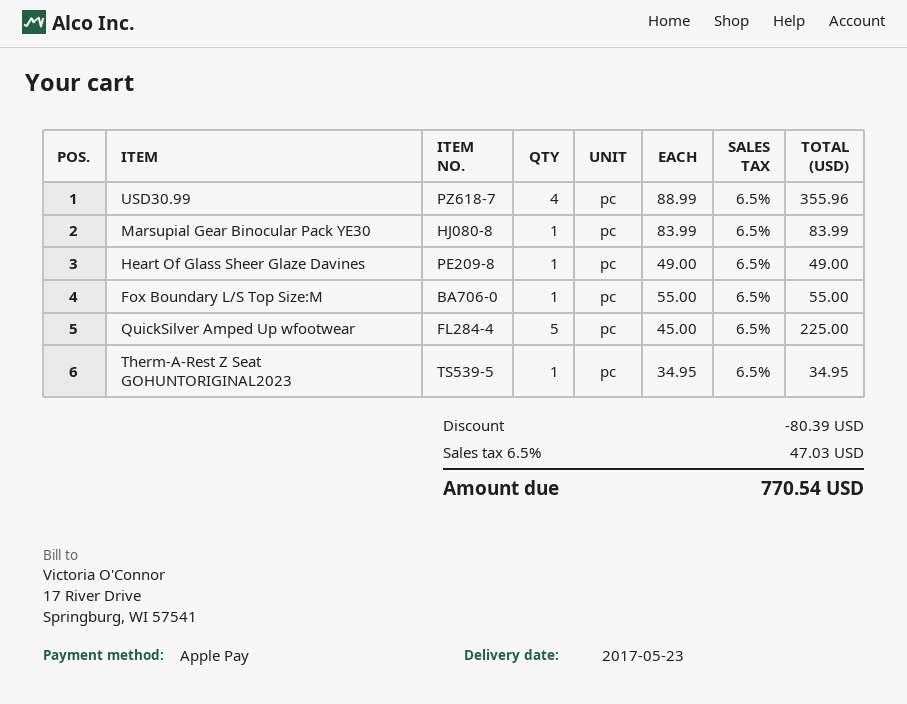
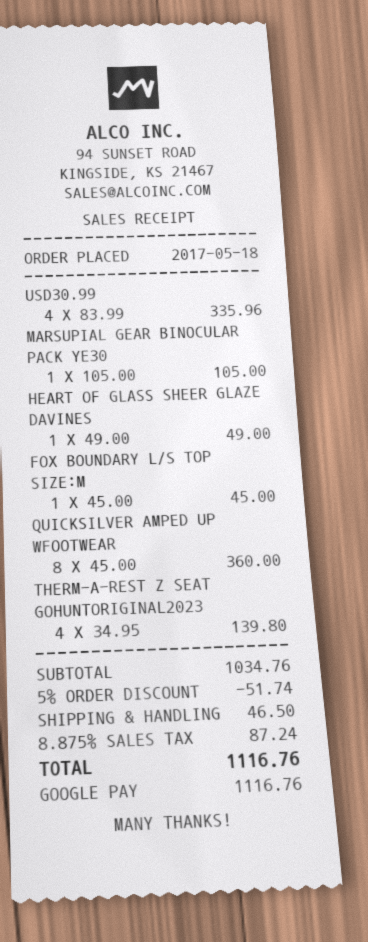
payment method: Apple Pay -> Google Pay
USD30.99: 4 x 88.99 = 355.96 -> 4 x 83.99 = 335.96
Marsupial Gear Binocular Pack YE30: 1 x 83.99 = 83.99 -> 1 x 105.00 = 105.00
Fox Boundary L/S Top Size:M: 1 x 55.00 = 55.00 -> 1 x 45.00 = 45.00
QuickSilver Amped Up wfootwear: 5 x 45.00 = 225.00 -> 8 x 45.00 = 360.00
Therm-A-Rest Z Seat GOHUNTORIGINAL2023: 1 x 34.95 = 34.95 -> 4 x 34.95 = 139.80
discount: 80.39 -> 51.74
shipping: none -> 46.50
tax: 6.5% = 47.03 -> 8.875% = 87.24
total: 770.54 -> 1116.76

